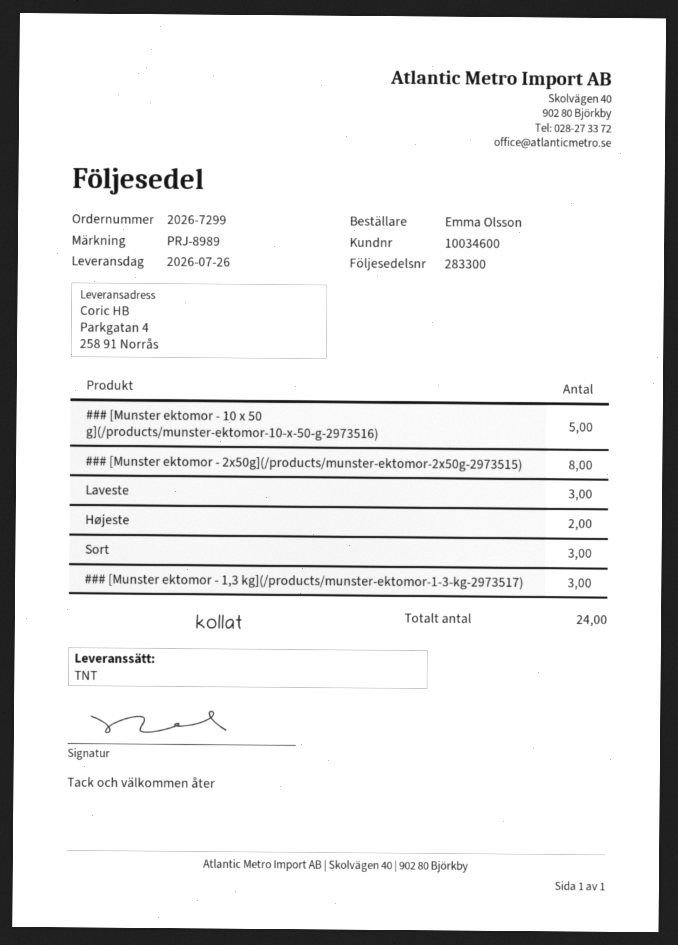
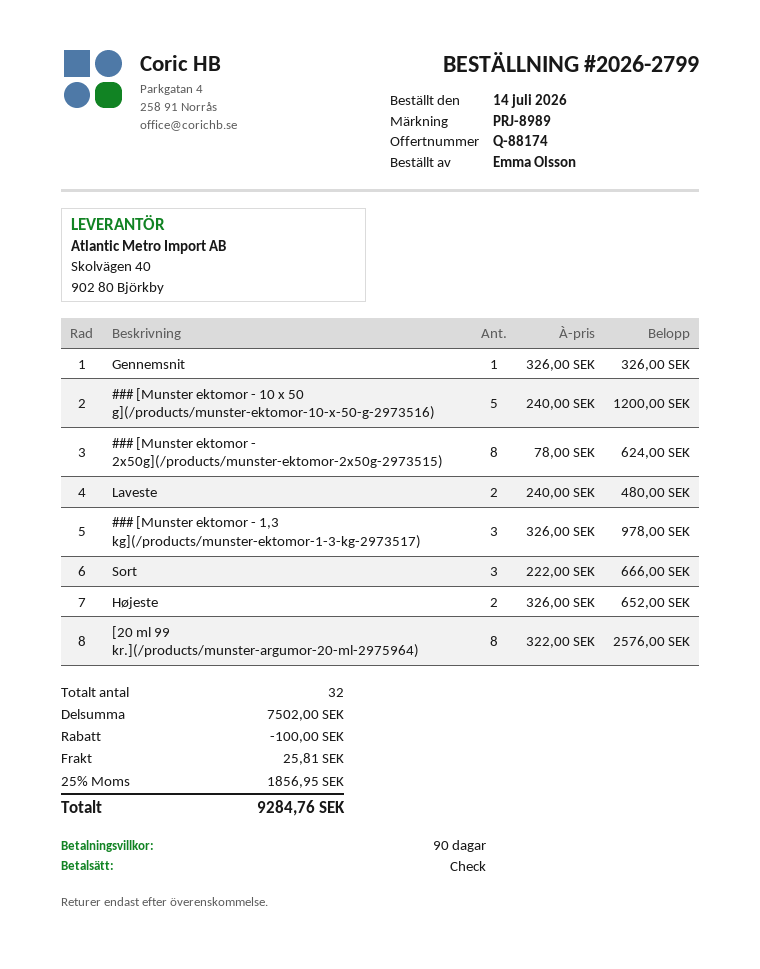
order number: 2026-7299 -> 2026-2799
Laveste: 3 -> 2
Gennemsnit: none -> 1
[20 ml 99 kr.](/products/munster-argumor-20-ml-2975964): none -> 8
total quantity: 24 -> 32

